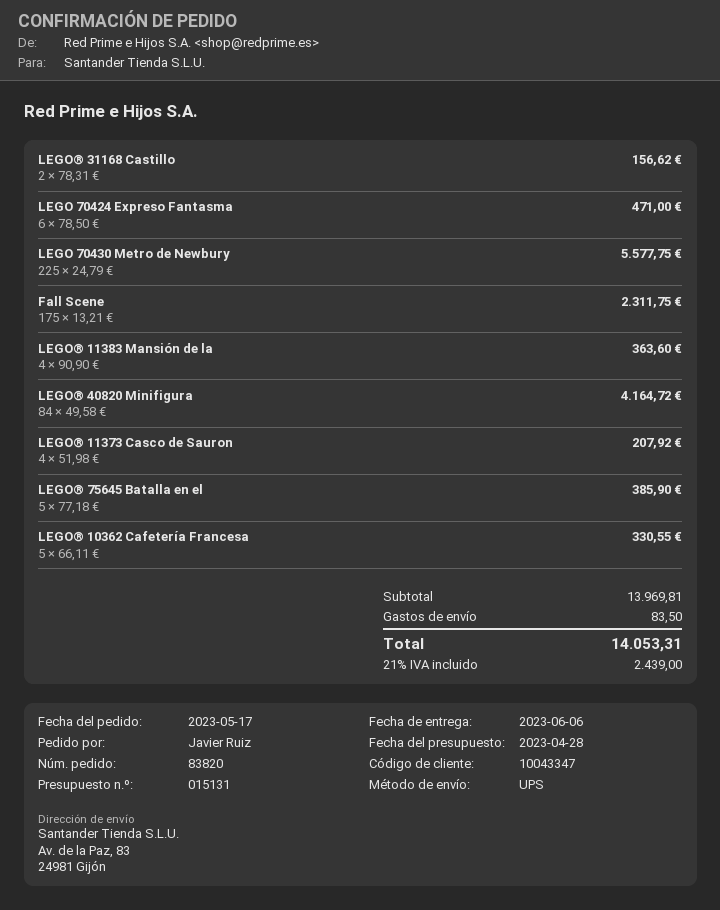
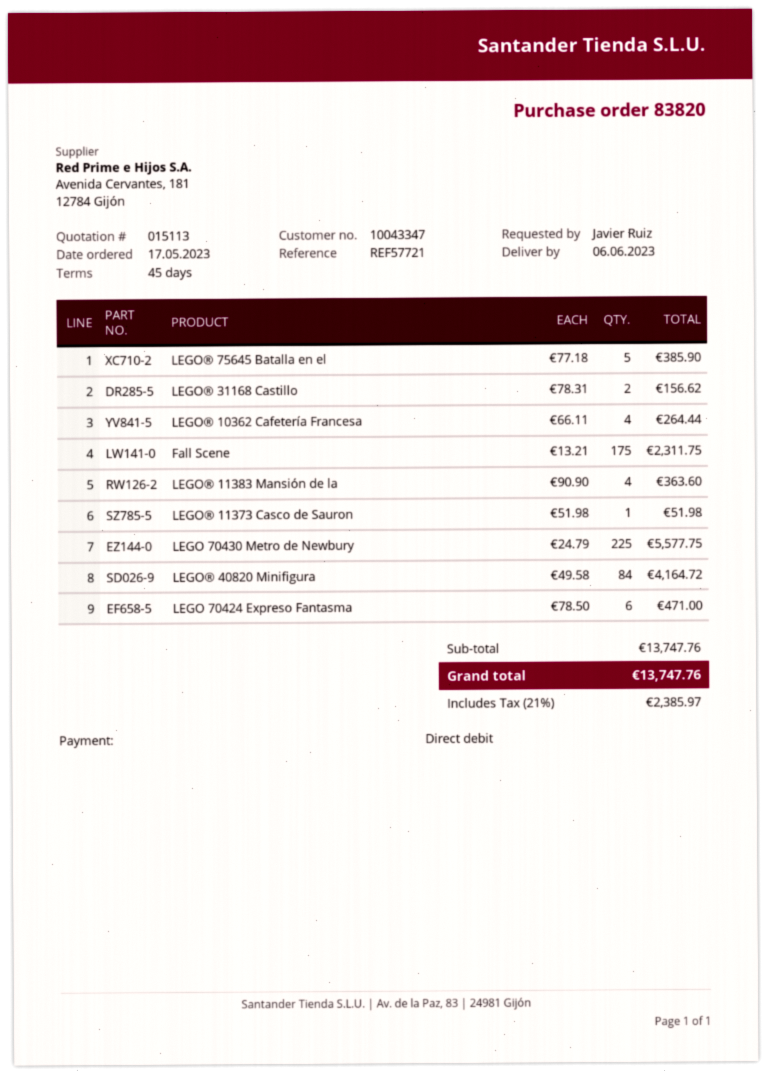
quote number: 015131 -> 015113
LEGO® 11373 Casco de Sauron: 4 x 51.98 = 207.92 -> 1 x 51.98 = 51.98
LEGO® 10362 Cafetería Francesa: 5 x 66.11 = 330.55 -> 4 x 66.11 = 264.44
subtotal: 13969.81 -> 13747.76
shipping: 83.50 -> none
tax: 21% = 2439.00 -> 21% = 2385.97
total: 14053.31 -> 13747.76

